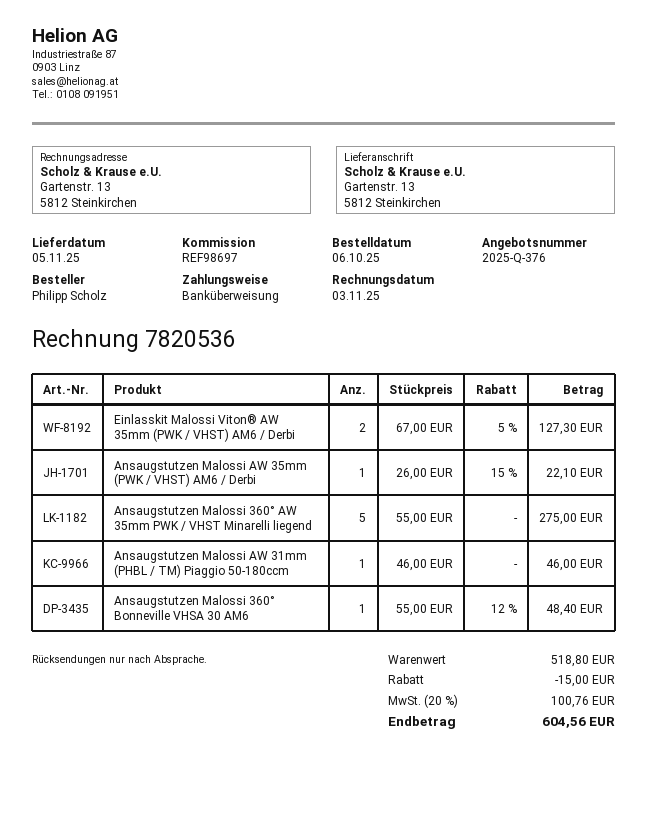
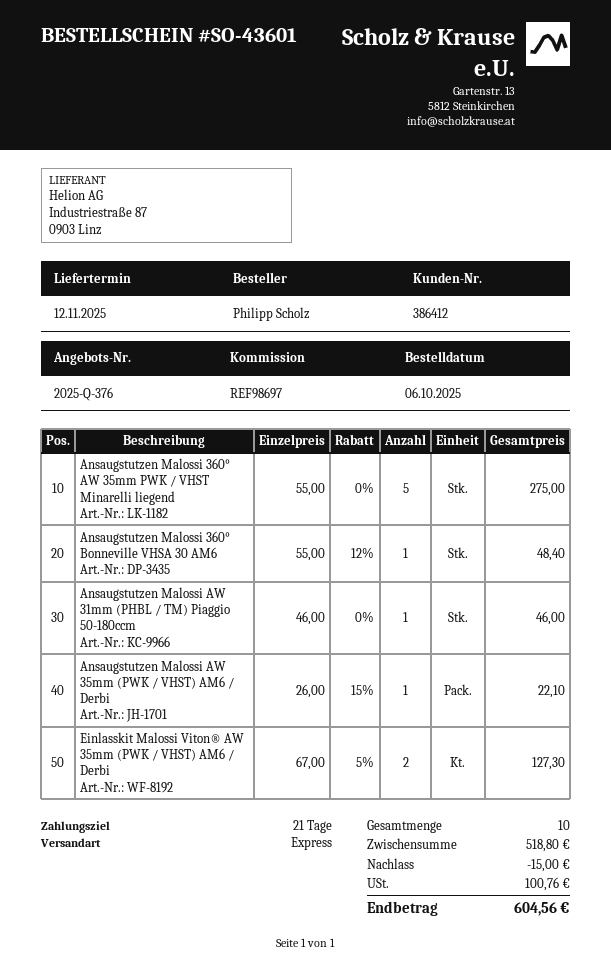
delivery date: 2025-11-05 -> 2025-11-12

